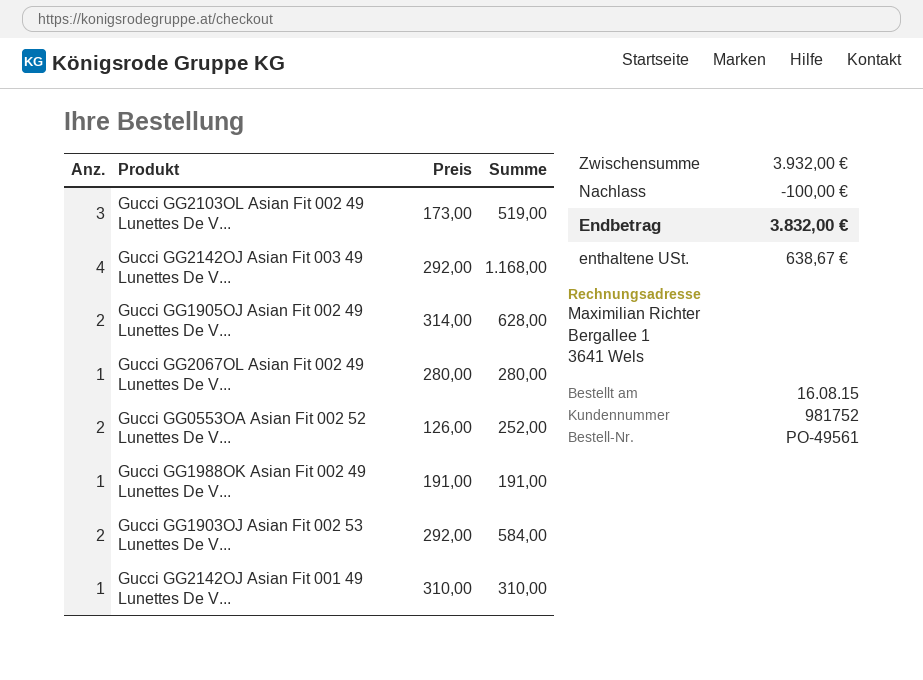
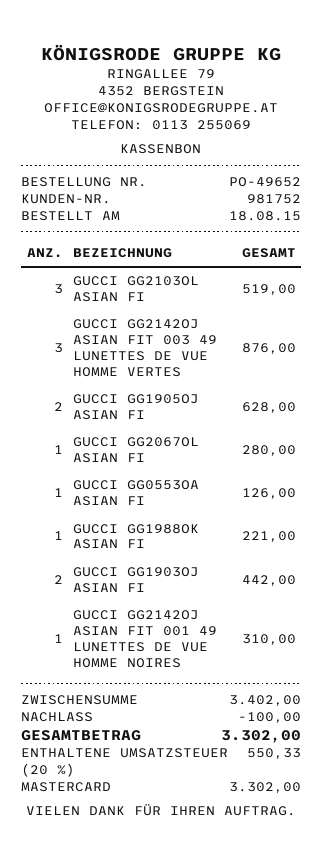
order number: PO-49561 -> PO-49652
order date: 2015-08-16 -> 2015-08-18
Gucci GG2142OJ Asian Fit 003 49 Lunettes De V...: 4 for 1168.00 -> 3 for 876.00
Gucci GG0553OA Asian Fit 002 52 Lunettes De V...: 2 for 252.00 -> 1 for 126.00
Gucci GG1988OK Asian Fit 002 49 Lunettes De V...: 1 for 191.00 -> 1 for 221.00
Gucci GG1903OJ Asian Fit 002 53 Lunettes De V...: 2 for 584.00 -> 2 for 442.00
subtotal: 3932.00 -> 3402.00
tax: 638.67 -> 550.33
total: 3832.00 -> 3302.00

